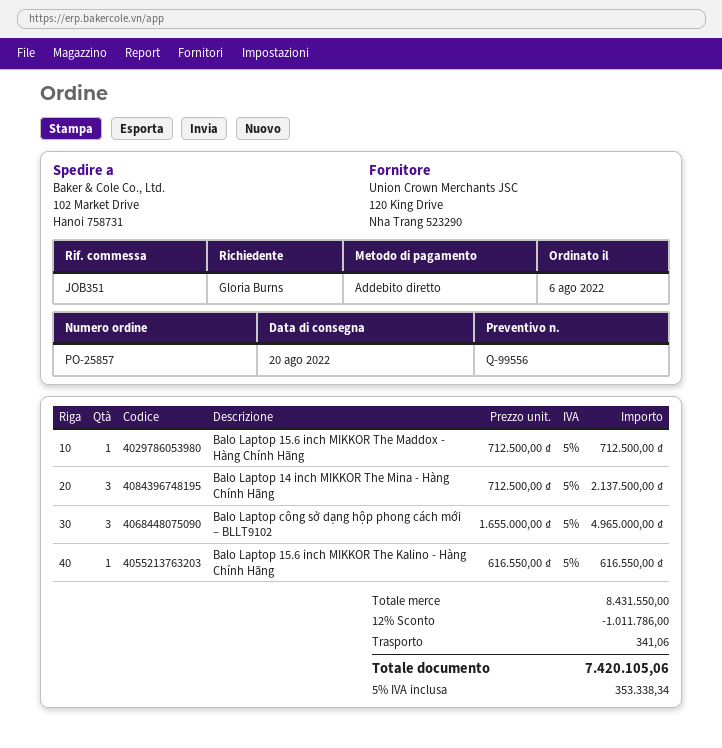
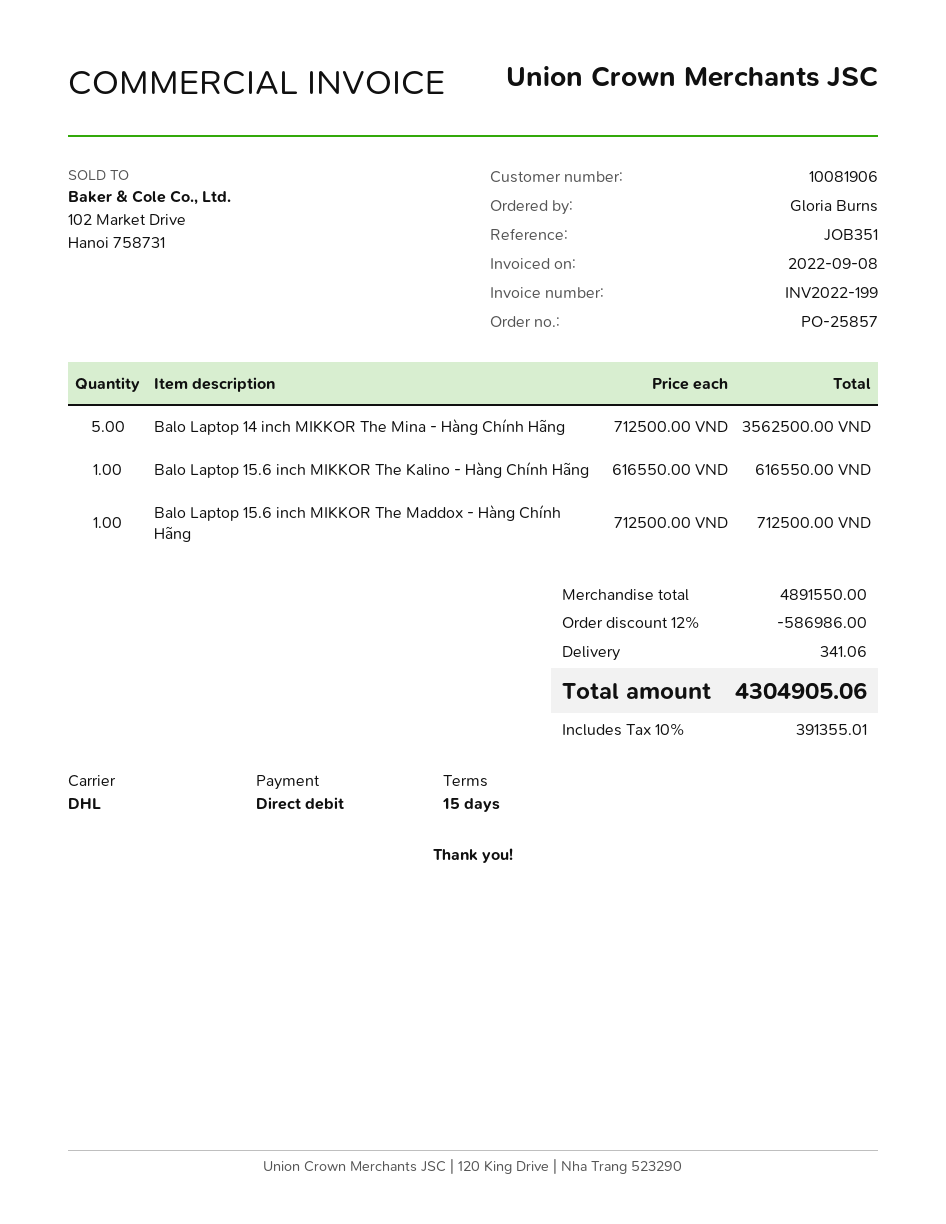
Balo Laptop 14 inch MIKKOR The Mina - Hàng Chính Hãng: 3 x 712500.00 = 2137500.00 -> 5 x 712500.00 = 3562500.00
Balo Laptop công sở dạng hộp phong cách mới – BLLT9102: 3 x 1655000.00 = 4965000.00 -> none
subtotal: 8431550.00 -> 4891550.00
discount: 12% = 1011786.00 -> 12% = 586986.00
tax: 5% = 353338.34 -> 10% = 391355.01
total: 7420105.06 -> 4304905.06

